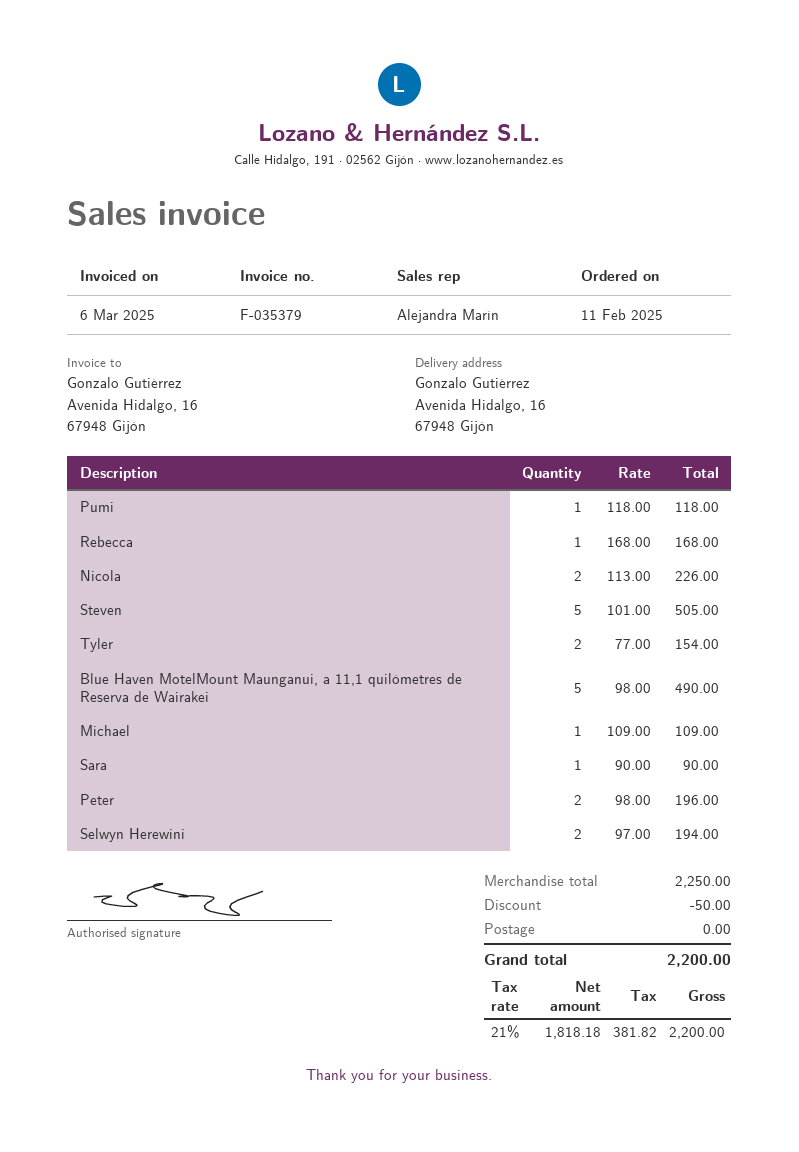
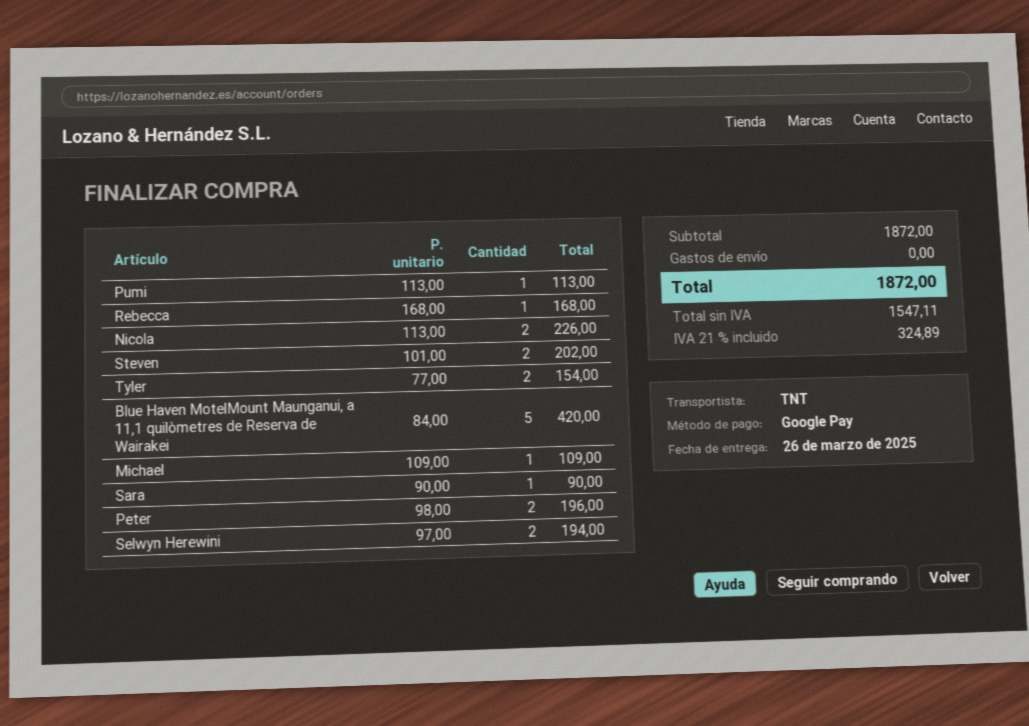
Pumi: 1 x 118.00 = 118.00 -> 1 x 113.00 = 113.00
Steven: 5 x 101.00 = 505.00 -> 2 x 101.00 = 202.00
Blue Haven MotelMount Maunganui, a 11,1 quilòmetres de Reserva de Wairakei: 5 x 98.00 = 490.00 -> 5 x 84.00 = 420.00
subtotal: 2250.00 -> 1872.00
discount: 50.00 -> none
net: 1818.18 -> 1547.11
tax: 21% = 381.82 -> 21% = 324.89
total: 2200.00 -> 1872.00

